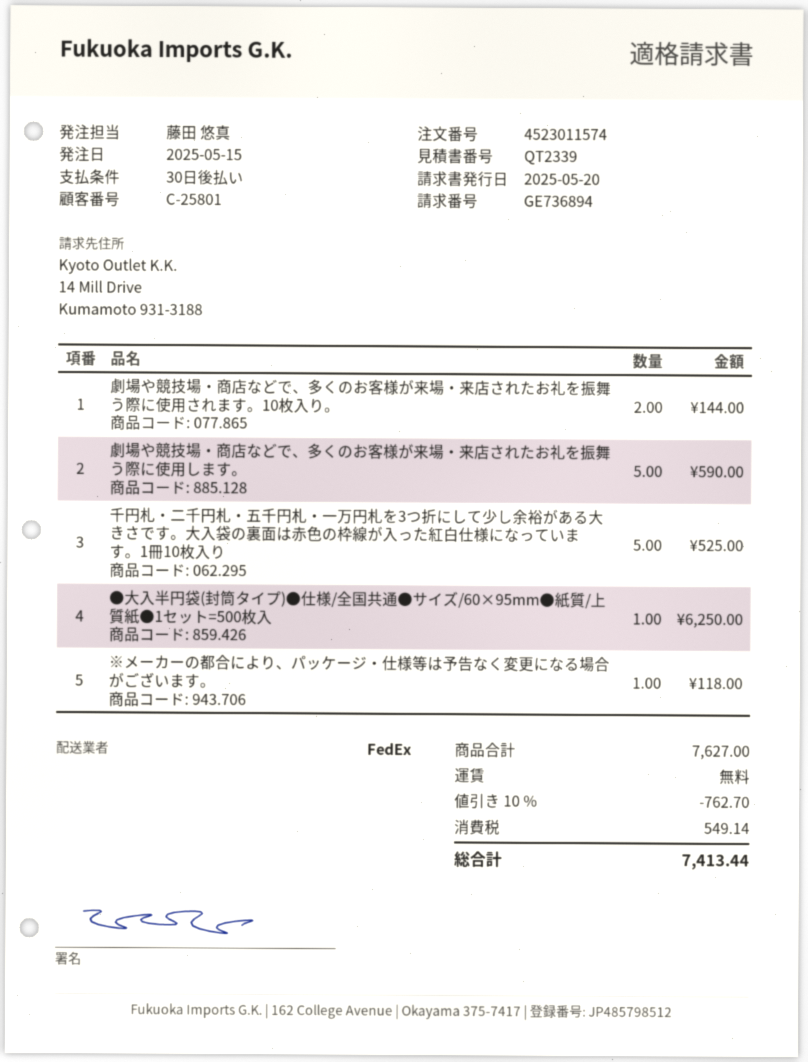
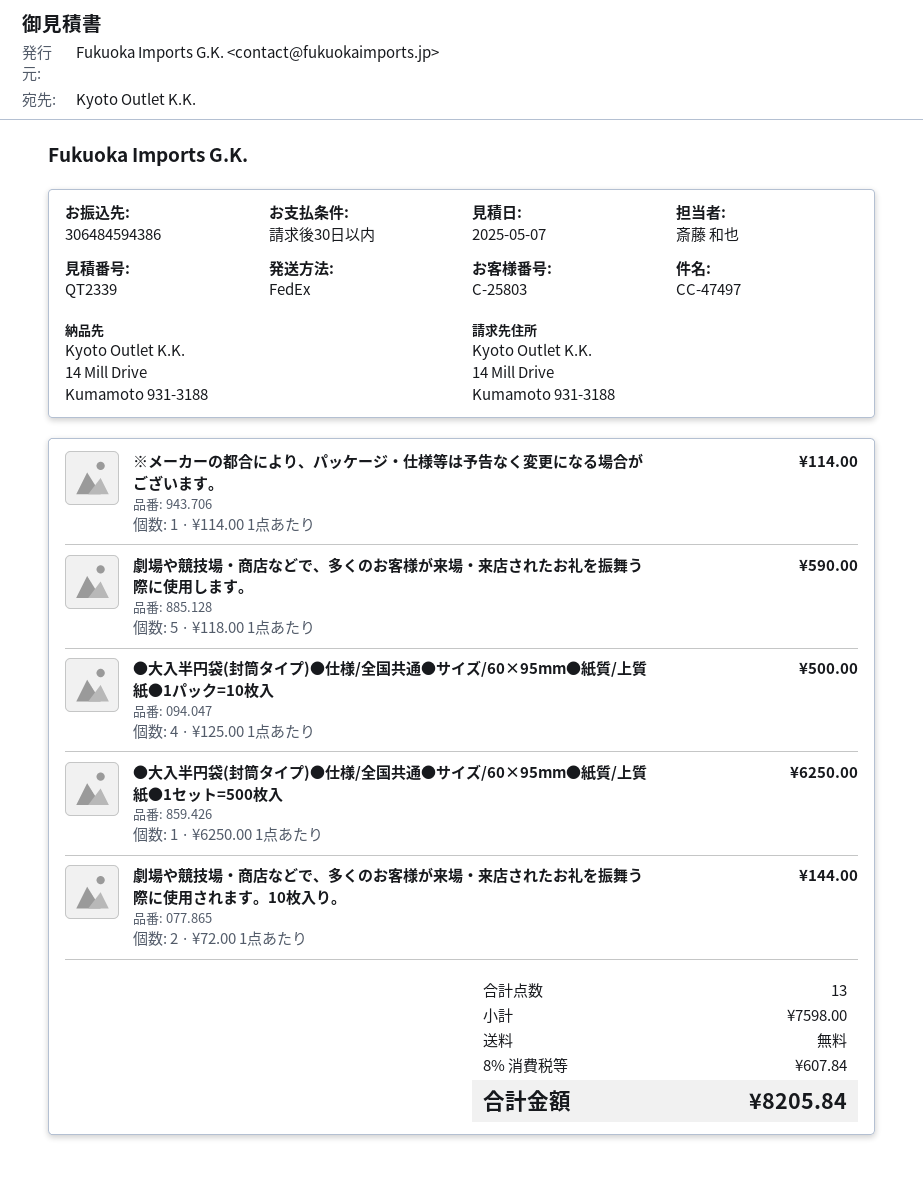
customer number: C-25801 -> C-25803
千円札・二千円札・五千円札・一万円札を3つ折にして少し余裕がある大きさです。大入袋の裏面は赤色の枠線が入った紅白仕様になっています。1冊10枚入り: 5 for 525.00 -> none
※メーカーの都合により、パッケージ・仕様等は予告なく変更になる場合がございます。: 1 for 118.00 -> 1 for 114.00
●大入半円袋(封筒タイプ)●仕様/全国共通●サイズ/60×95mm●紙質/上質紙●1パック=10枚入: none -> 4 for 500.00
subtotal: 7627.00 -> 7598.00
discount: 10% = 762.70 -> none
tax: 549.14 -> 607.84
total: 7413.44 -> 8205.84

